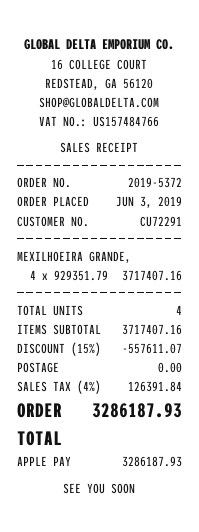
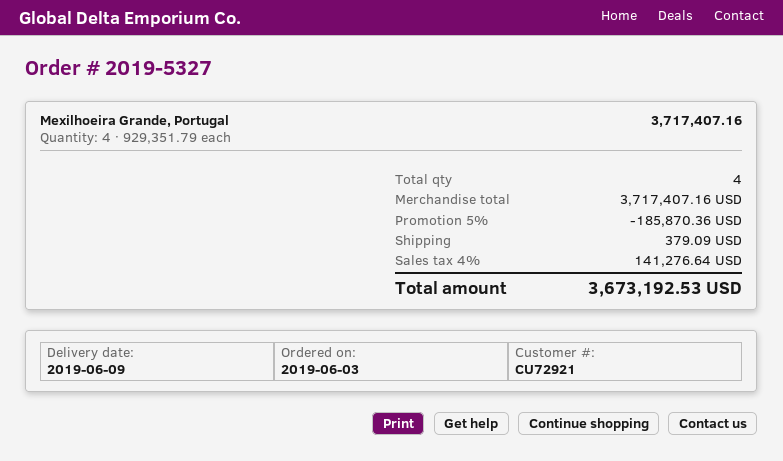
order number: 2019-5372 -> 2019-5327
customer number: CU72291 -> CU72921
discount: 15% = 557611.07 -> 5% = 185870.36
shipping: 0.00 -> 379.09
tax: 4% = 126391.84 -> 4% = 141276.64
total: 3286187.93 -> 3673192.53

